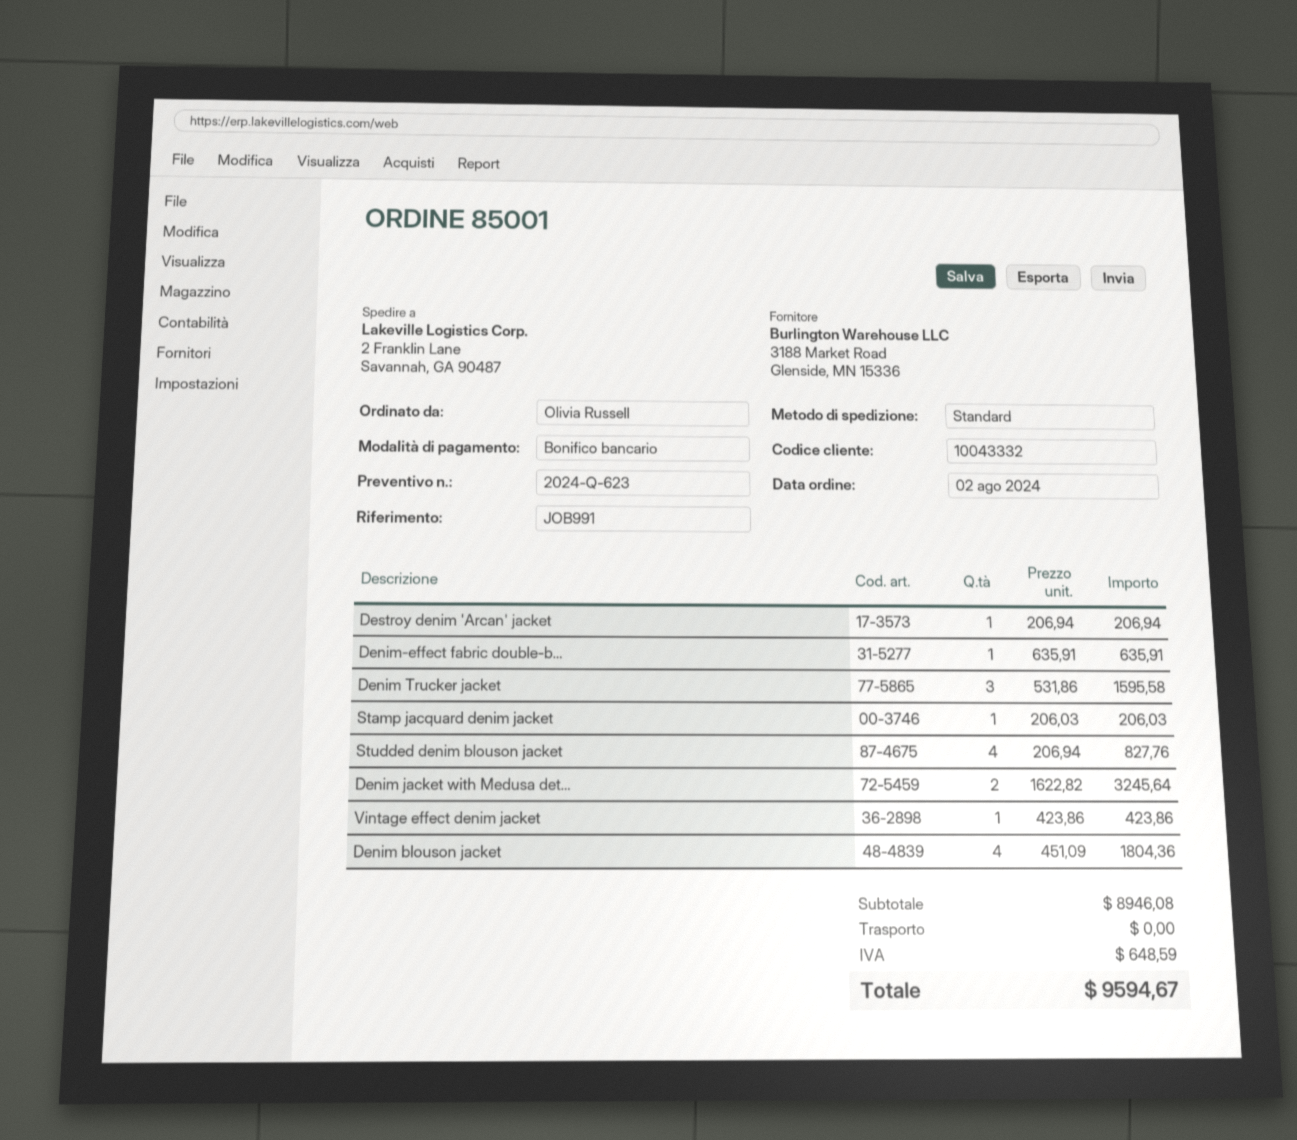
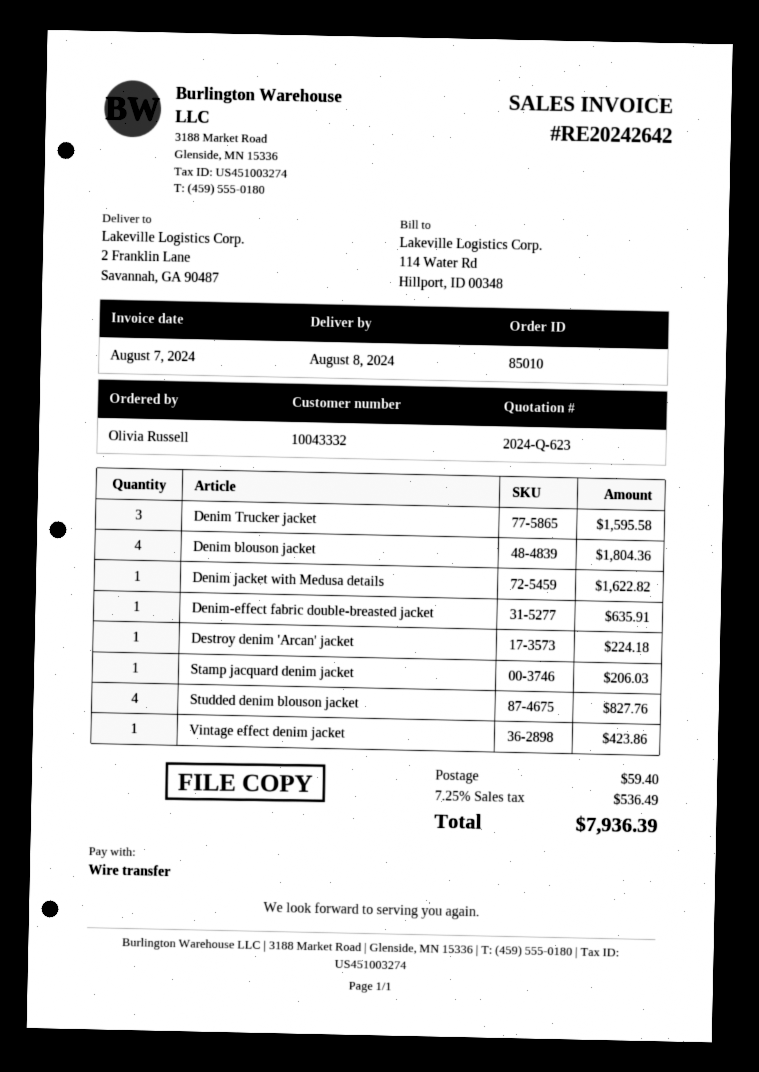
order number: 85001 -> 85010
Destroy denim 'Arcan' jacket: 1 for 206.94 -> 1 for 224.18
Denim jacket with Medusa det...: 2 for 3245.64 -> 1 for 1622.82
shipping: 0.00 -> 59.40
tax: 648.59 -> 536.49
total: 9594.67 -> 7936.39

